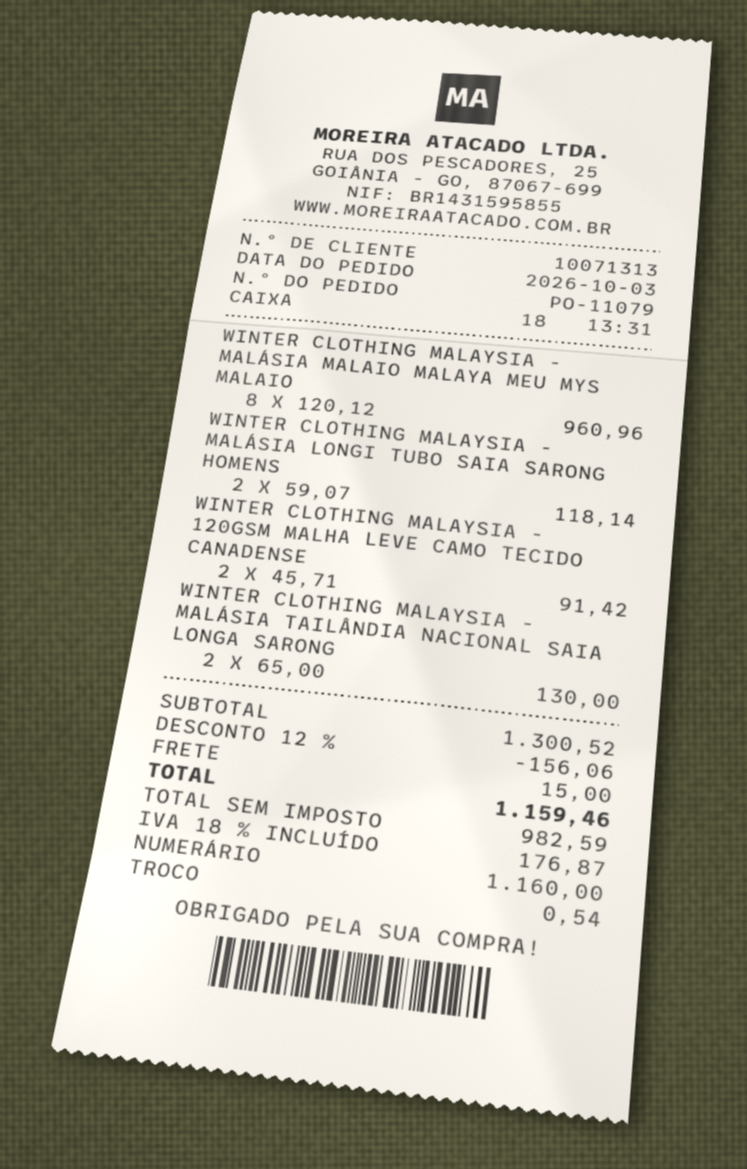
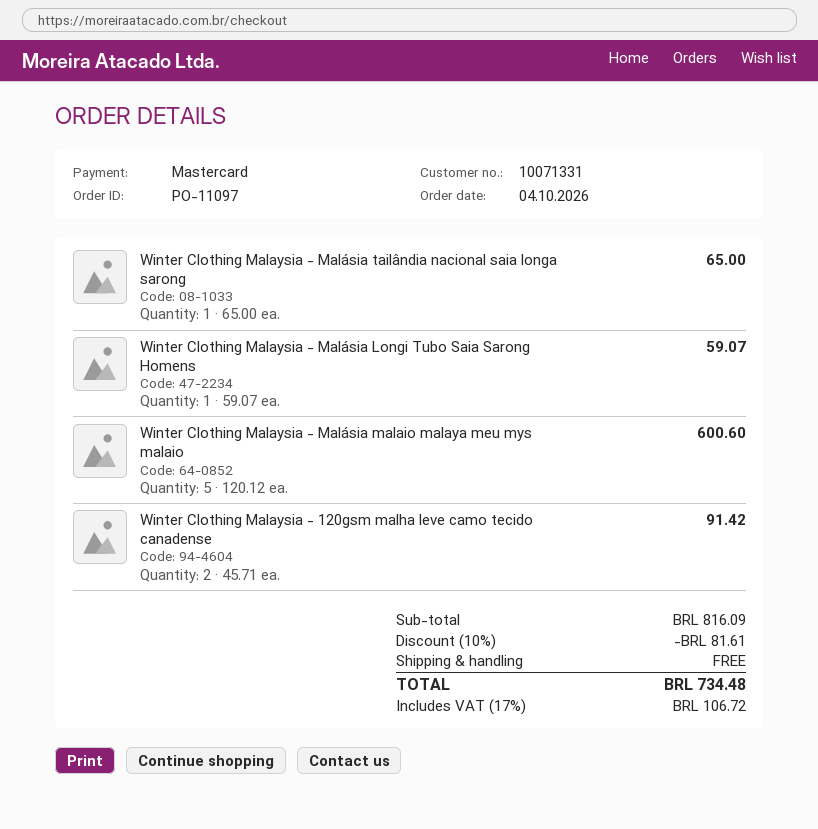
order number: PO-11079 -> PO-11097
order date: 2026-10-03 -> 2026-10-04
customer number: 10071313 -> 10071331
payment method: cash -> Mastercard
WINTER CLOTHING MALAYSIA - MALÁSIA MALAIO MALAYA MEU MYS MALAIO: 8 x 120.12 = 960.96 -> 5 x 120.12 = 600.60
WINTER CLOTHING MALAYSIA - MALÁSIA LONGI TUBO SAIA SARONG HOMENS: 2 x 59.07 = 118.14 -> 1 x 59.07 = 59.07
WINTER CLOTHING MALAYSIA - MALÁSIA TAILÂNDIA NACIONAL SAIA LONGA SARONG: 2 x 65.00 = 130.00 -> 1 x 65.00 = 65.00
subtotal: 1300.52 -> 816.09
discount: 12% = 156.06 -> 10% = 81.61
shipping: 15.00 -> 0.00
tax: 18% = 176.87 -> 17% = 106.72
total: 1159.46 -> 734.48

